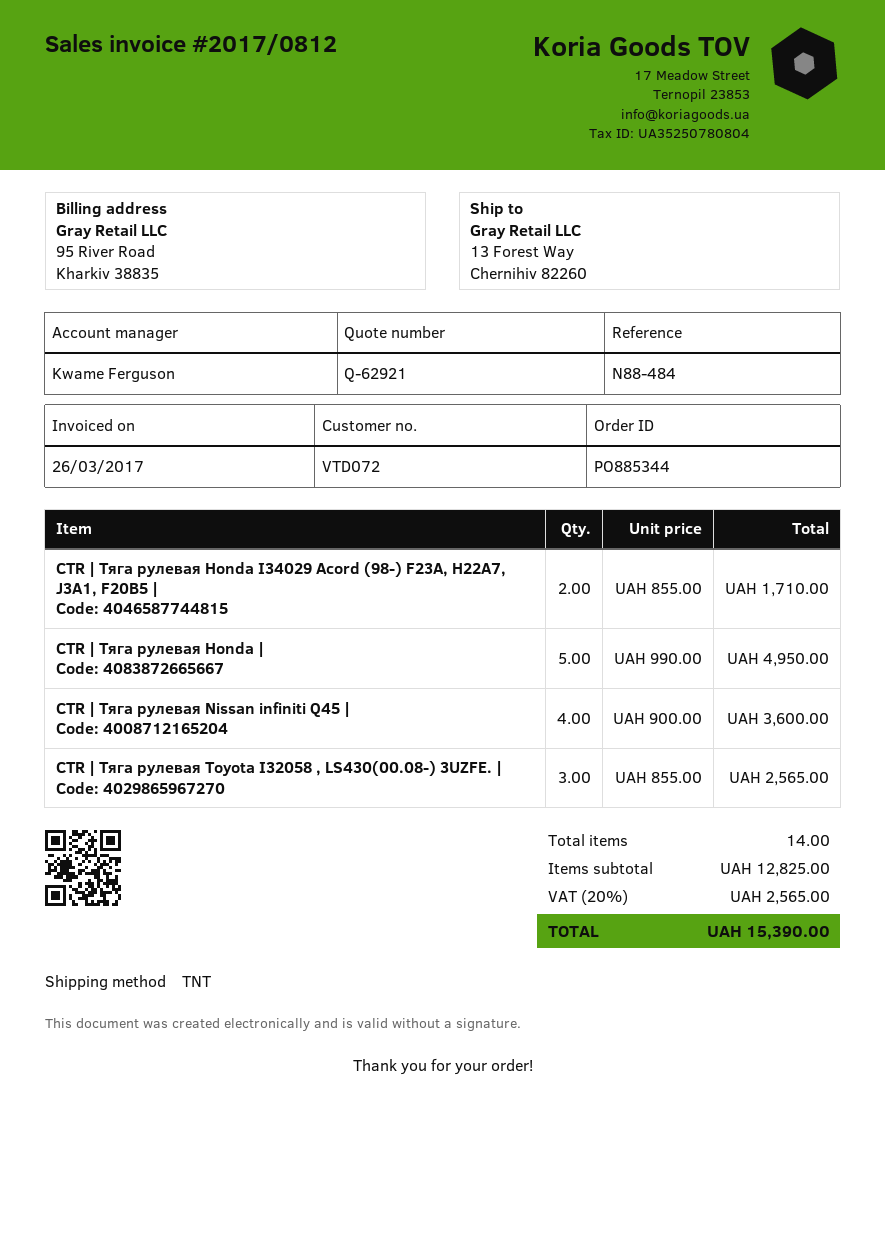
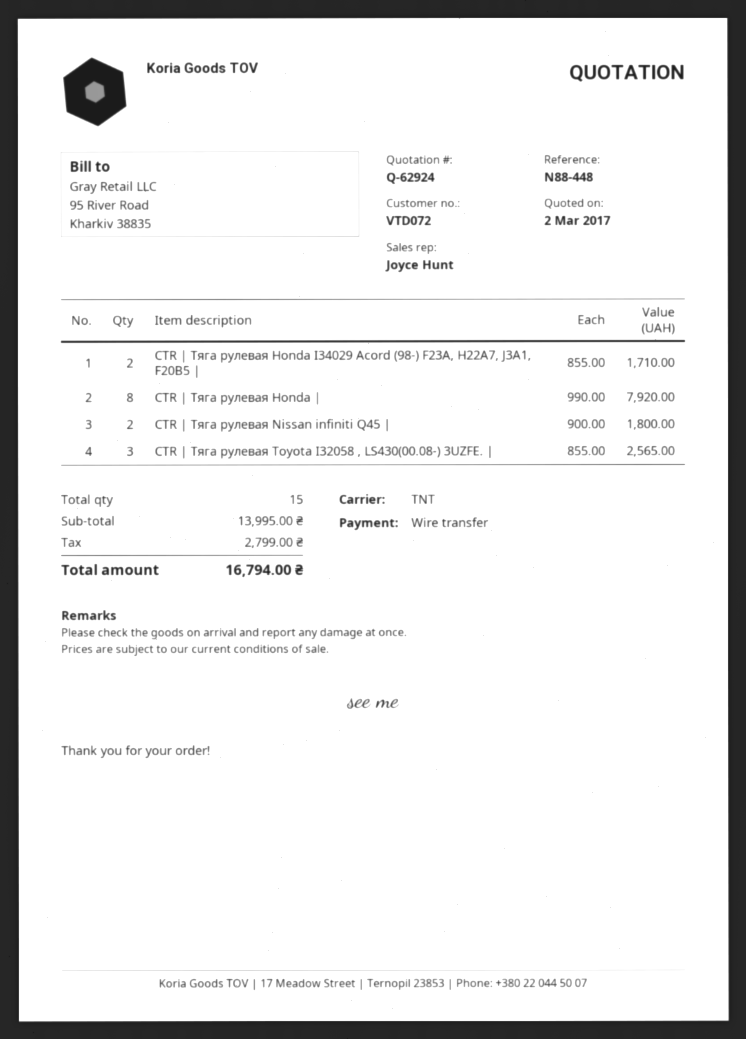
quote number: Q-62921 -> Q-62924
reference: N88-484 -> N88-448
sales rep: Kwame Ferguson -> Joyce Hunt
CTR | Тяга рулевая Honda |: 5 x 990.00 = 4950.00 -> 8 x 990.00 = 7920.00
CTR | Тяга рулевая Nissan infiniti Q45 |: 4 x 900.00 = 3600.00 -> 2 x 900.00 = 1800.00
total quantity: 14 -> 15
subtotal: 12825.00 -> 13995.00
tax: 2565.00 -> 2799.00
total: 15390.00 -> 16794.00

